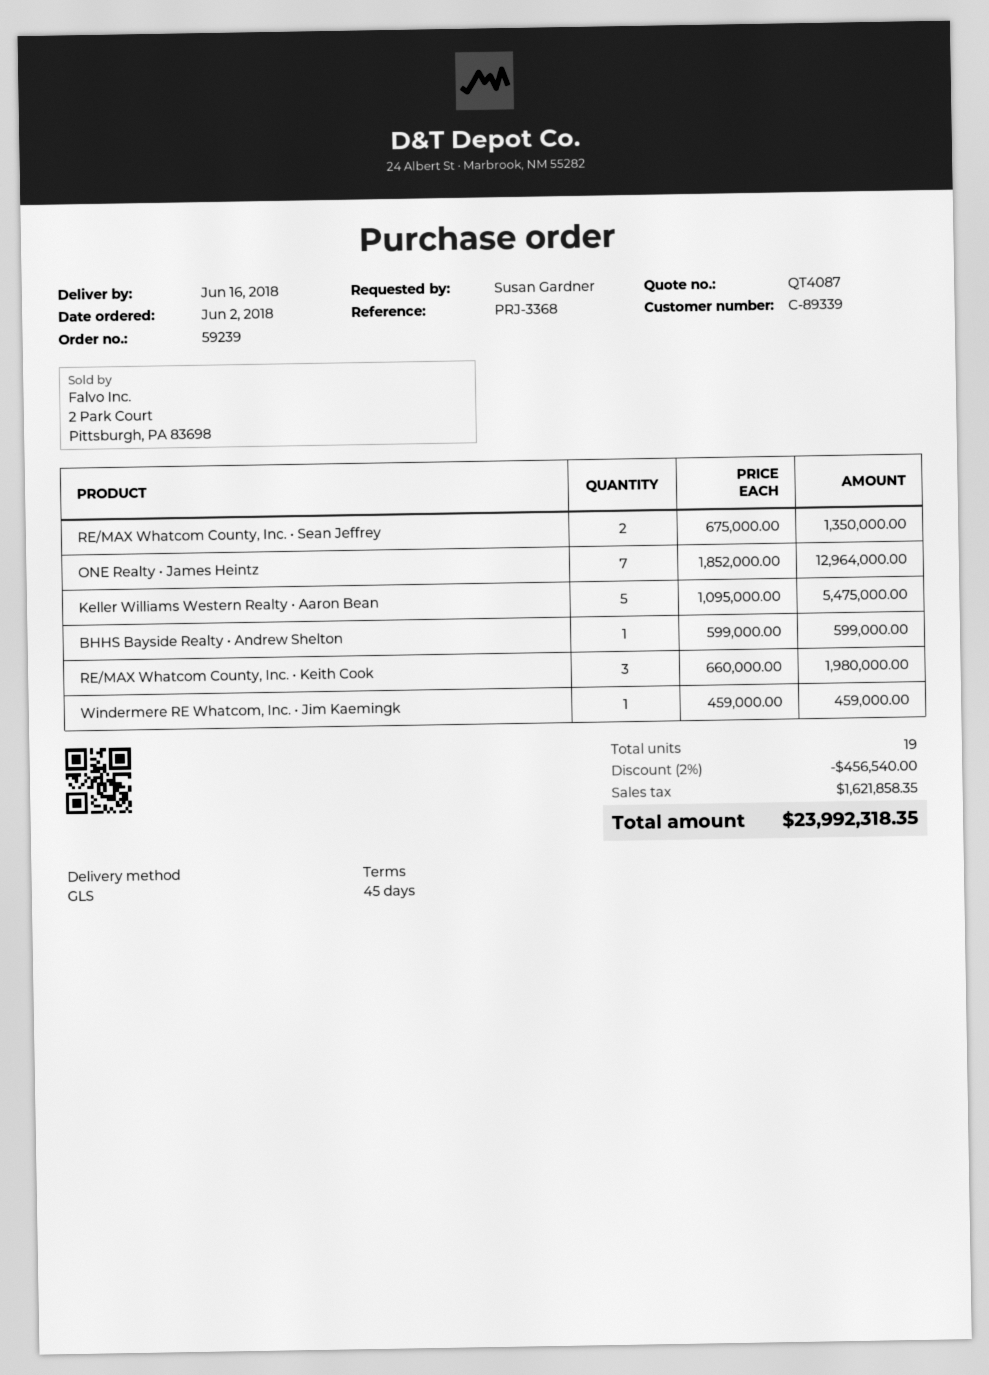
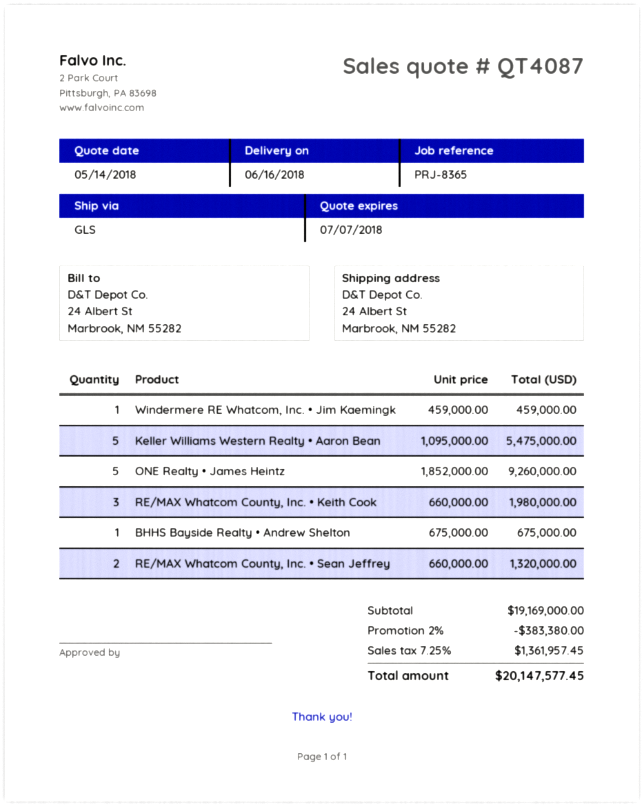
reference: PRJ-3368 -> PRJ-8365
RE/MAX Whatcom County, Inc. • Sean Jeffrey: 2 x 675000.00 = 1350000.00 -> 2 x 660000.00 = 1320000.00
ONE Realty • James Heintz: 7 x 1852000.00 = 12964000.00 -> 5 x 1852000.00 = 9260000.00
BHHS Bayside Realty • Andrew Shelton: 1 x 599000.00 = 599000.00 -> 1 x 675000.00 = 675000.00
discount: 2% = 456540.00 -> 2% = 383380.00
tax: 1621858.35 -> 1361957.45
total: 23992318.35 -> 20147577.45

